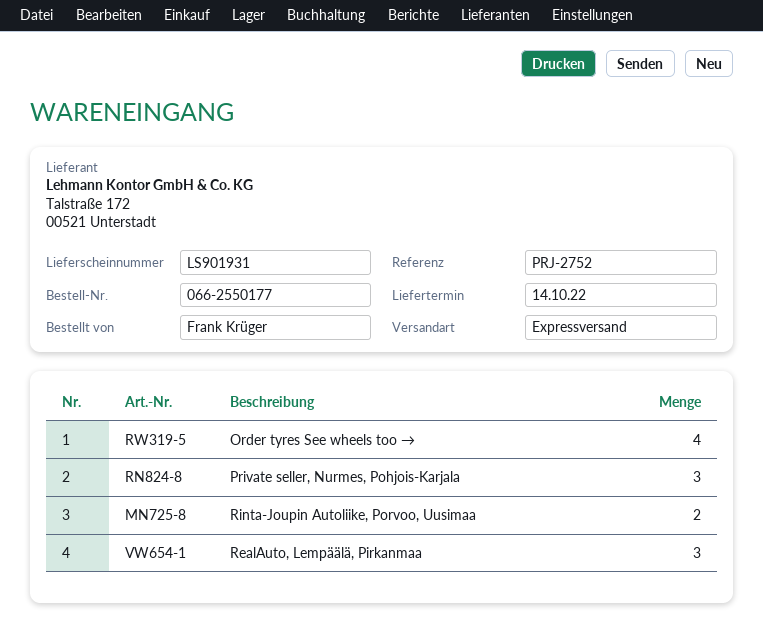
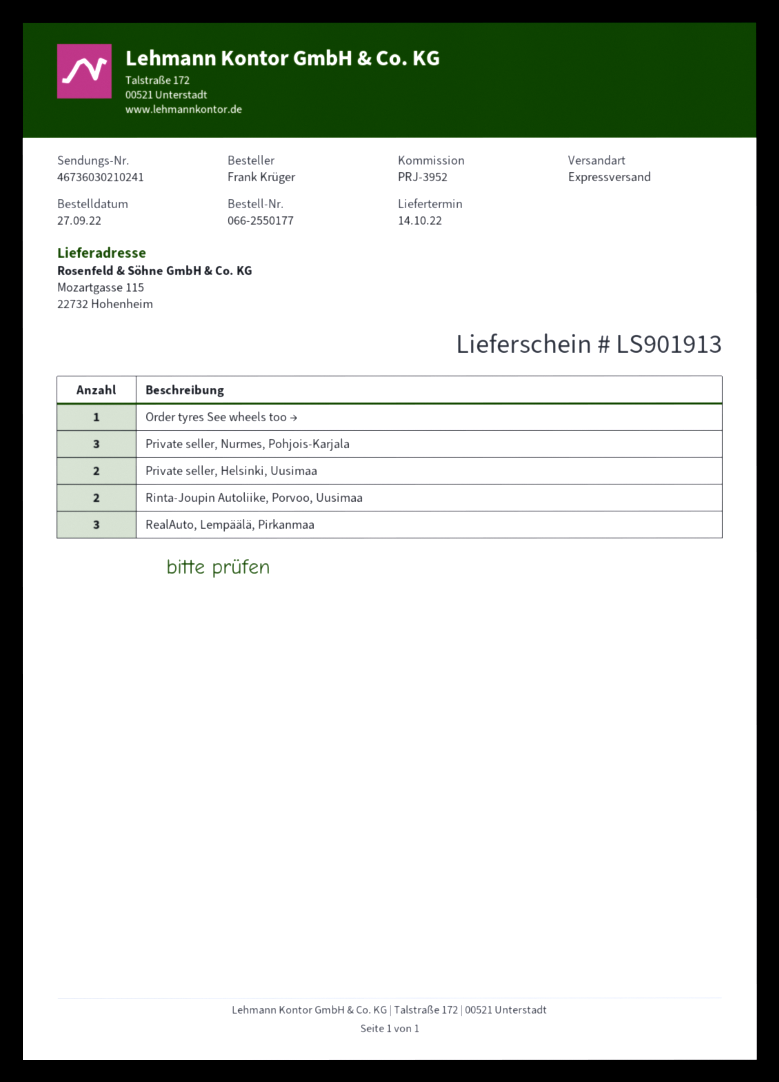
delivery note number: LS901931 -> LS901913
reference: PRJ-2752 -> PRJ-3952
Order tyres See wheels too →: 4 -> 1
Private seller, Helsinki, Uusimaa: none -> 2

